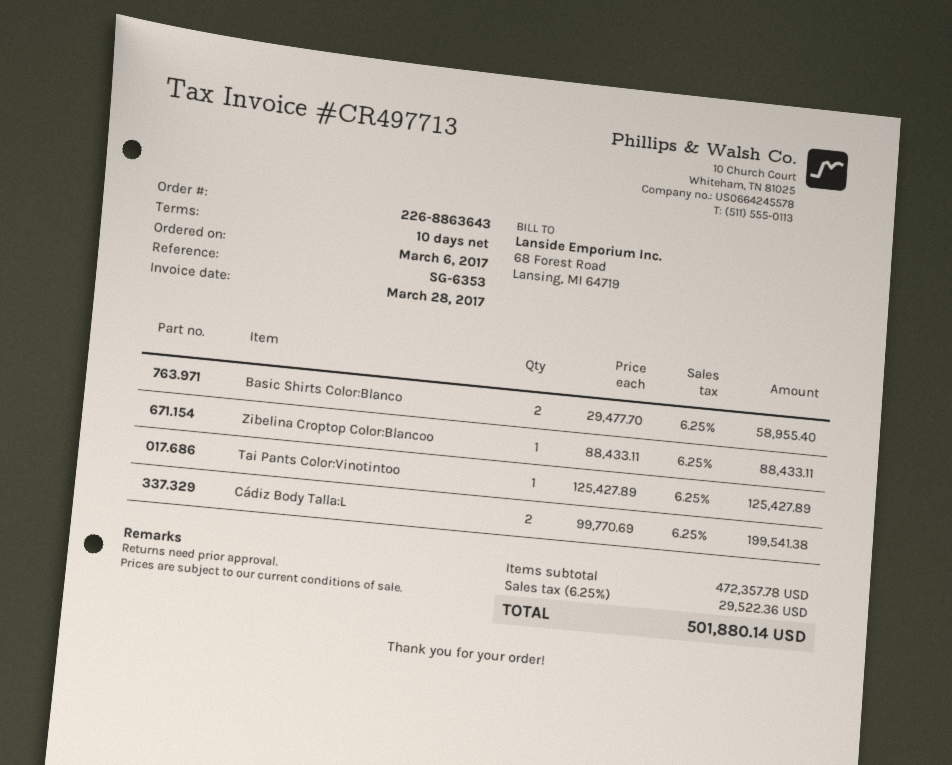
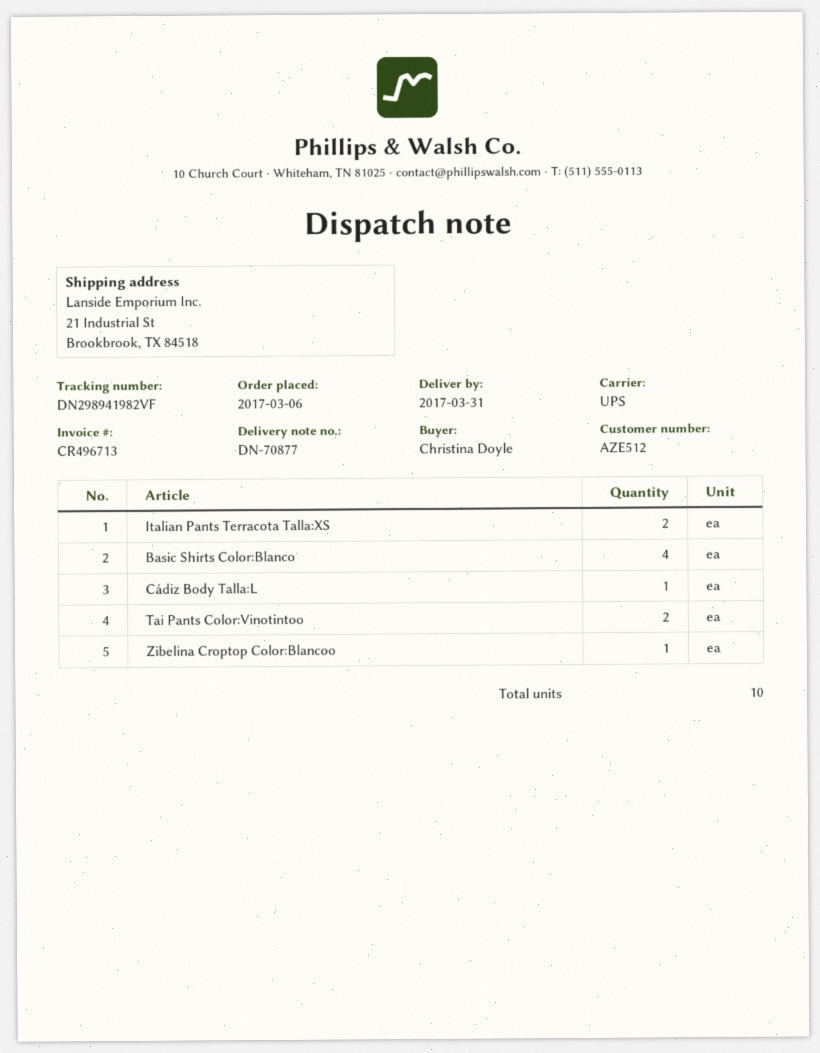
invoice number: CR497713 -> CR496713
Basic Shirts Color:Blanco: 2 -> 4
Tai Pants Color:Vinotintoo: 1 -> 2
Cádiz Body Talla:L: 2 -> 1
Italian Pants Terracota Talla:XS: none -> 2

